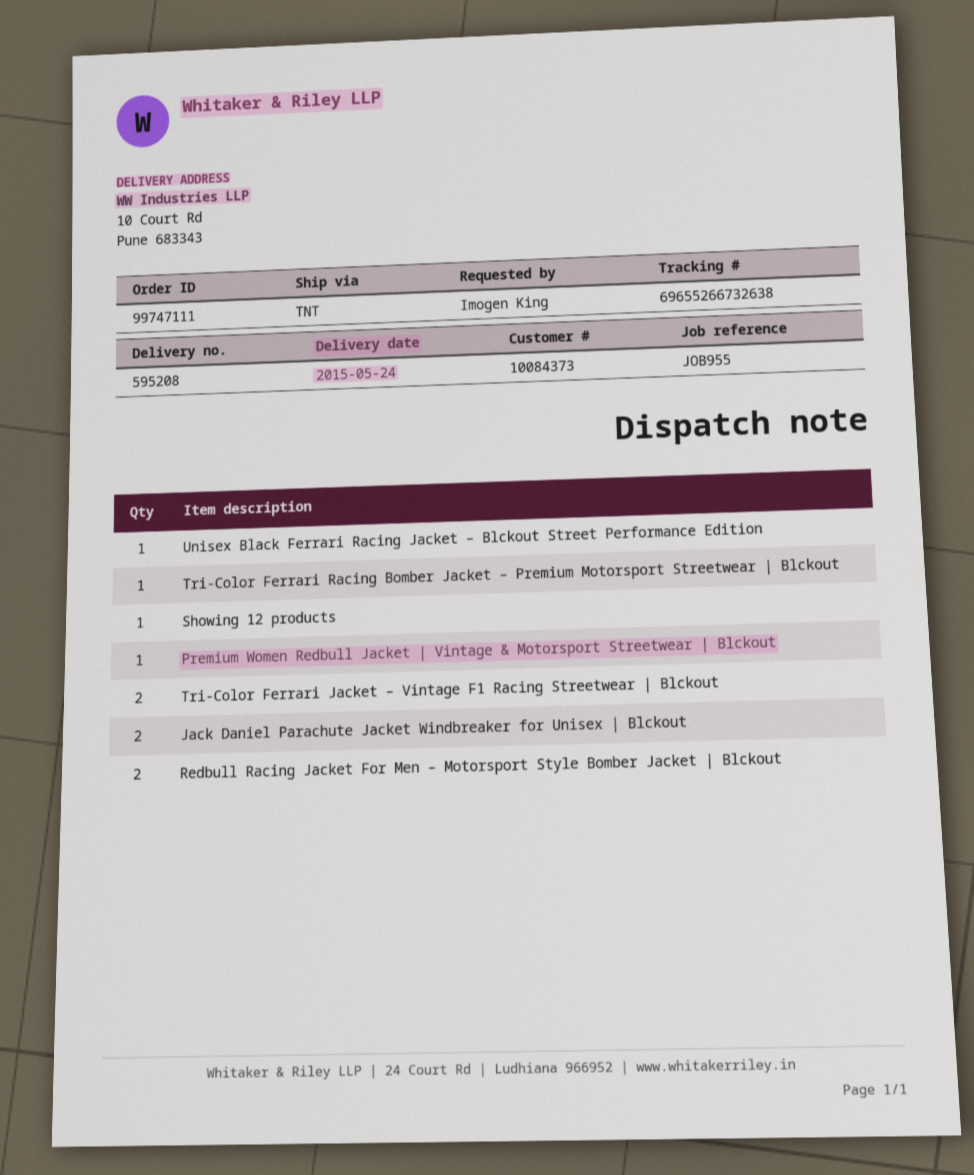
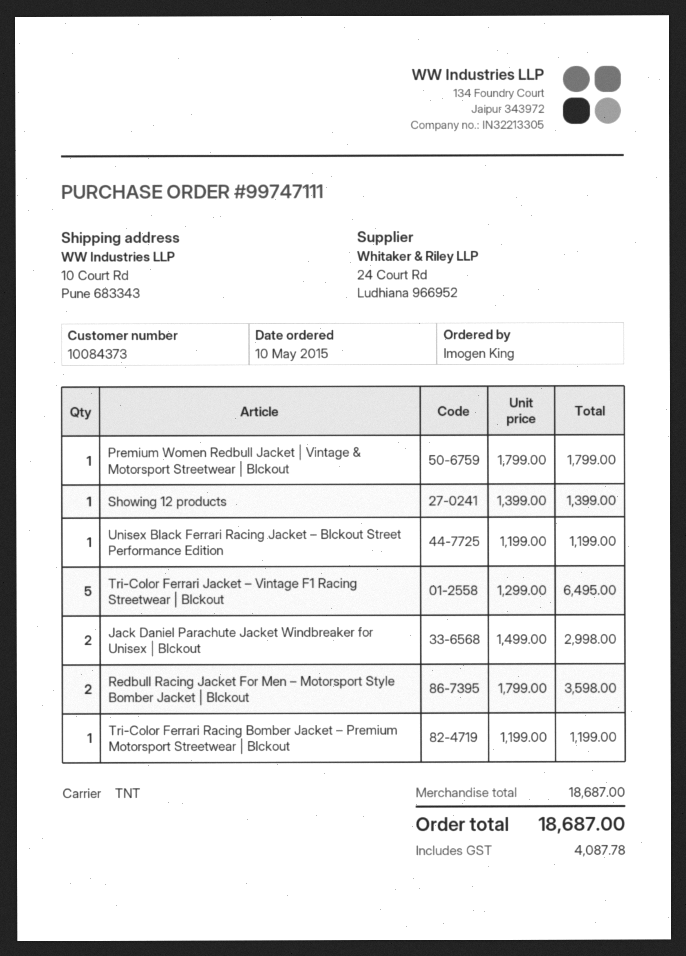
Tri-Color Ferrari Jacket – Vintage F1 Racing Streetwear | Blckout: 2 -> 5

